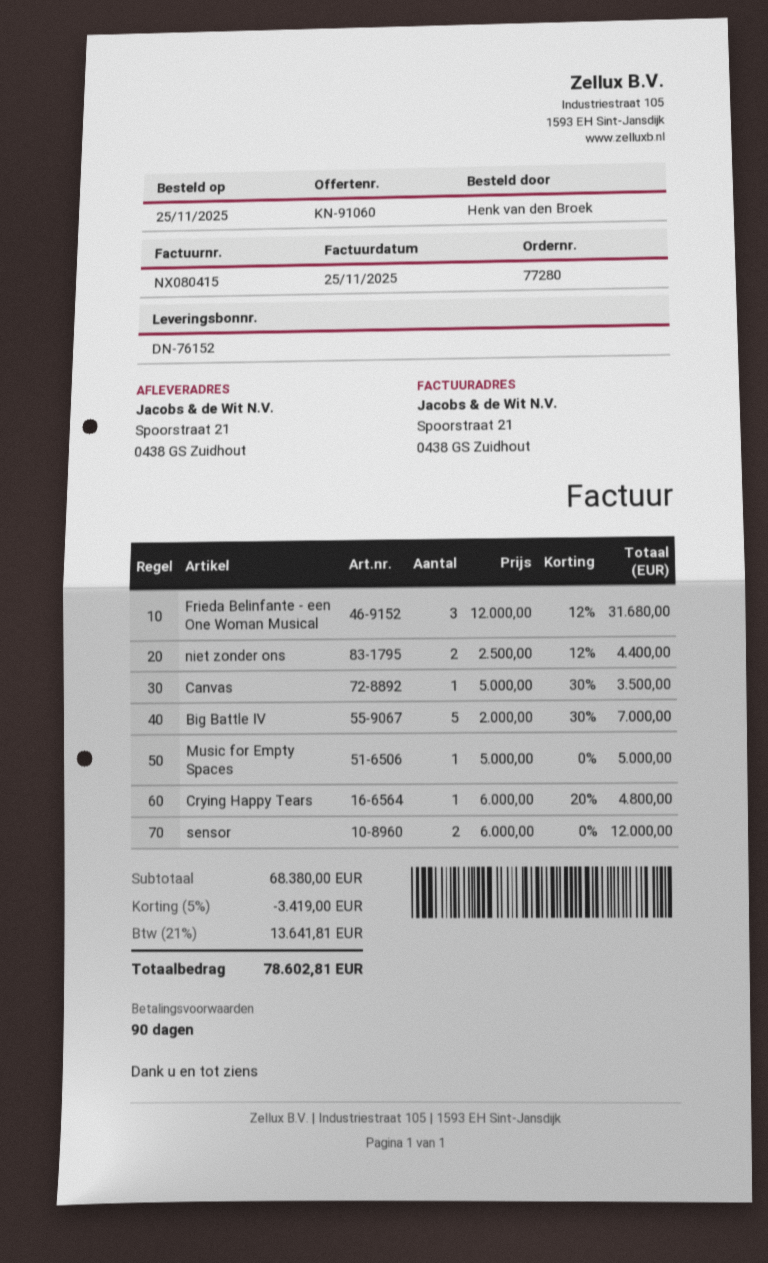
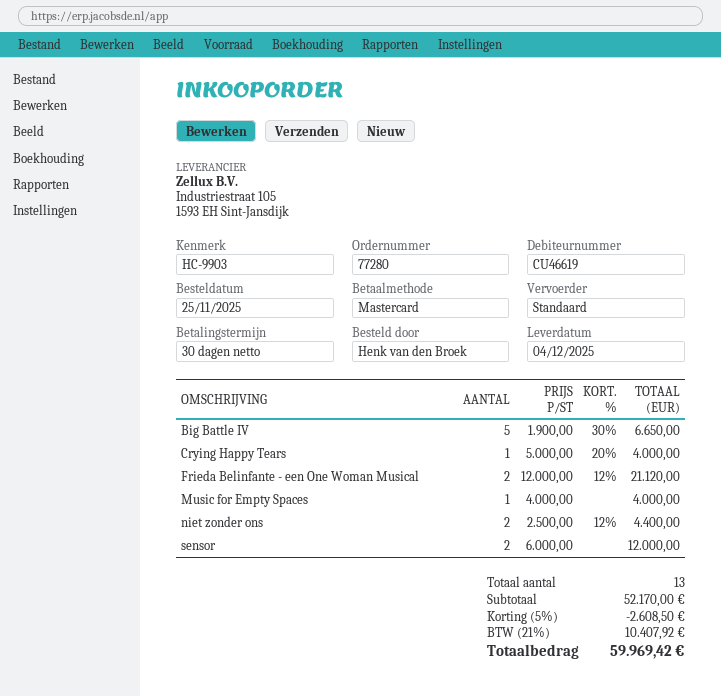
payment terms: 90 days -> 30 days
Frieda Belinfante - een One Woman Musical: 3 x 12000.00 - 12% = 31680.00 -> 2 x 12000.00 - 12% = 21120.00
Canvas: 1 x 5000.00 - 30% = 3500.00 -> none
Big Battle IV: 5 x 2000.00 - 30% = 7000.00 -> 5 x 1900.00 - 30% = 6650.00
Music for Empty Spaces: 1 x 5000.00 = 5000.00 -> 1 x 4000.00 = 4000.00
Crying Happy Tears: 1 x 6000.00 - 20% = 4800.00 -> 1 x 5000.00 - 20% = 4000.00
subtotal: 68380.00 -> 52170.00
discount: 5% = 3419.00 -> 5% = 2608.50
tax: 21% = 13641.81 -> 21% = 10407.92
total: 78602.81 -> 59969.42

